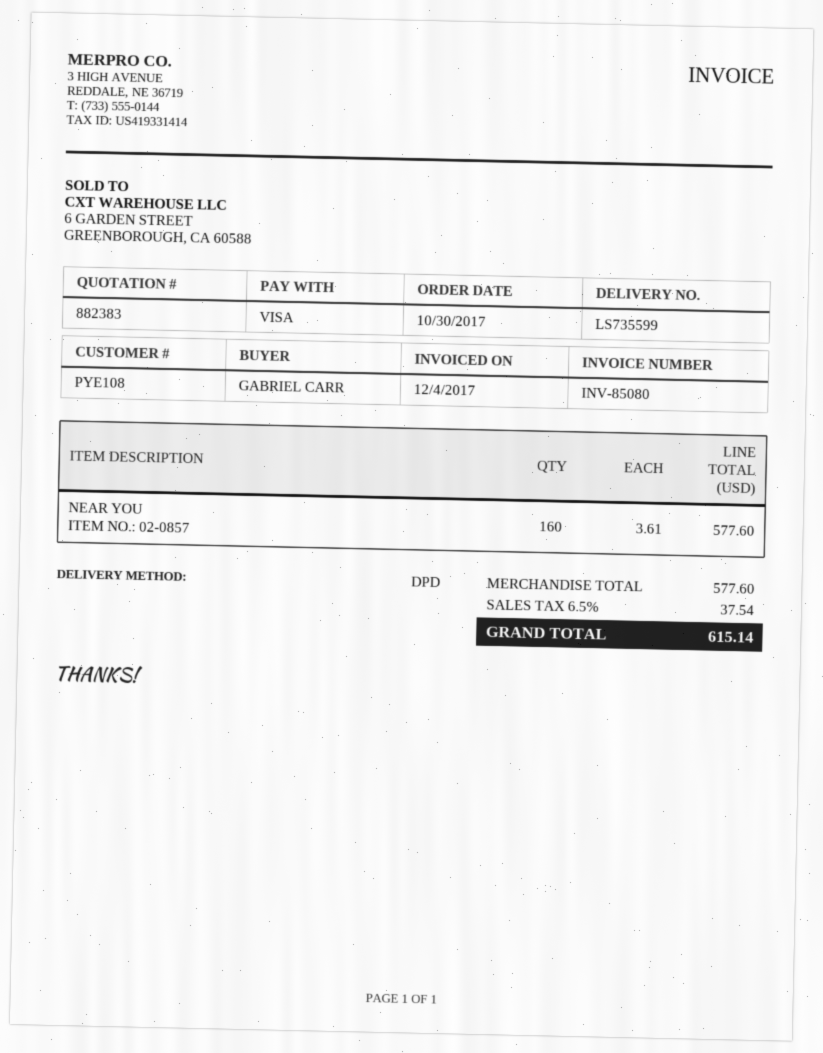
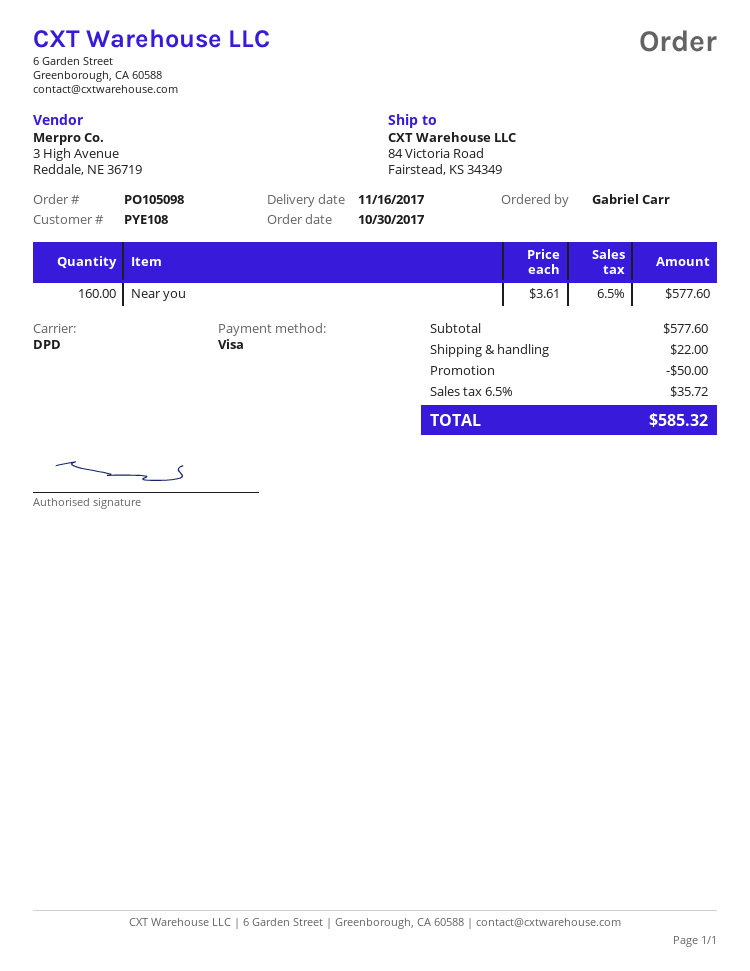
discount: none -> 50.00
shipping: none -> 22.00
tax: 6.5% = 37.54 -> 6.5% = 35.72
total: 615.14 -> 585.32

